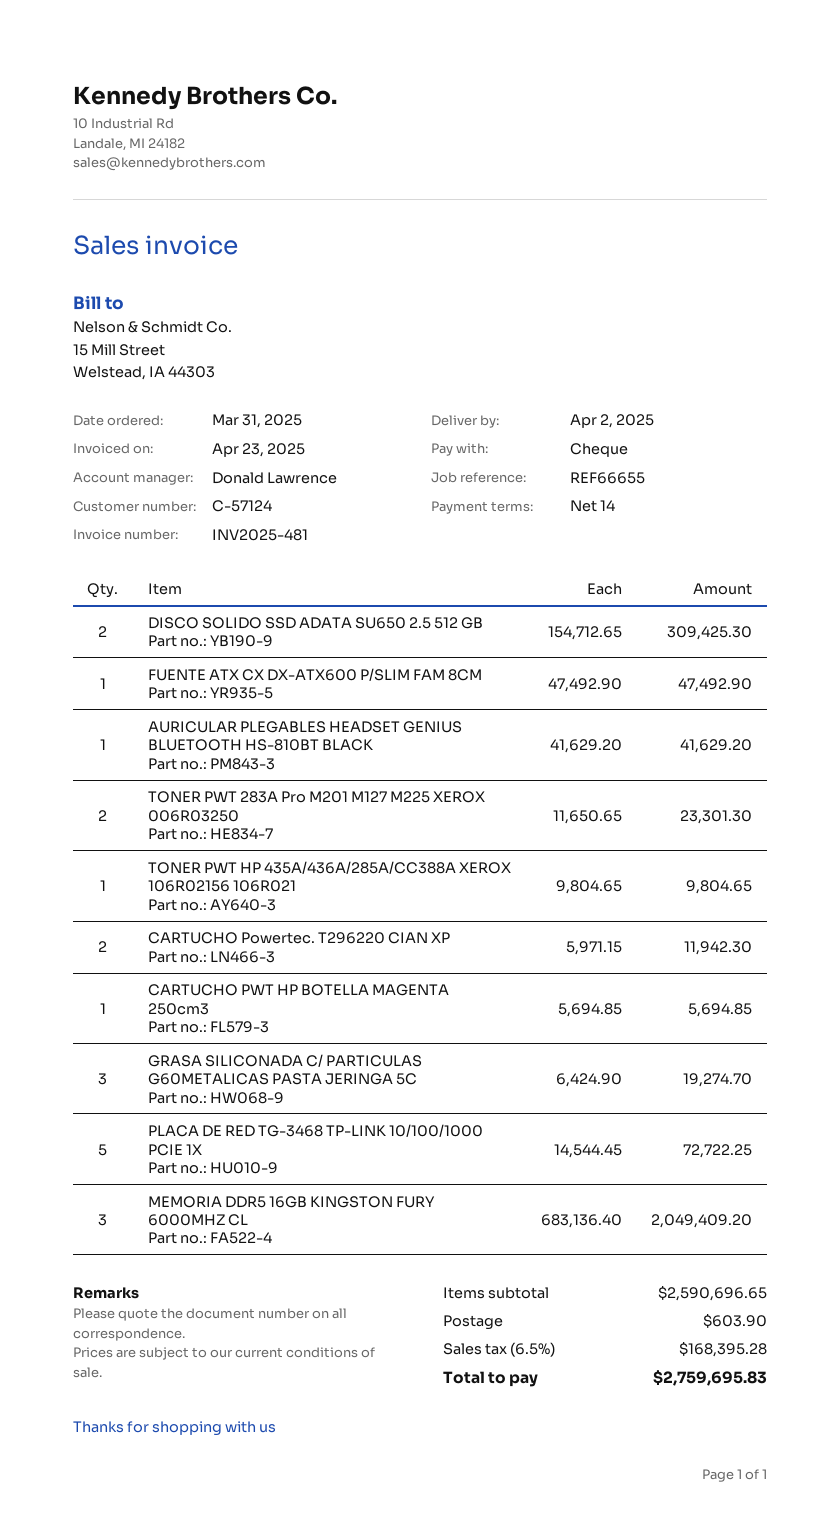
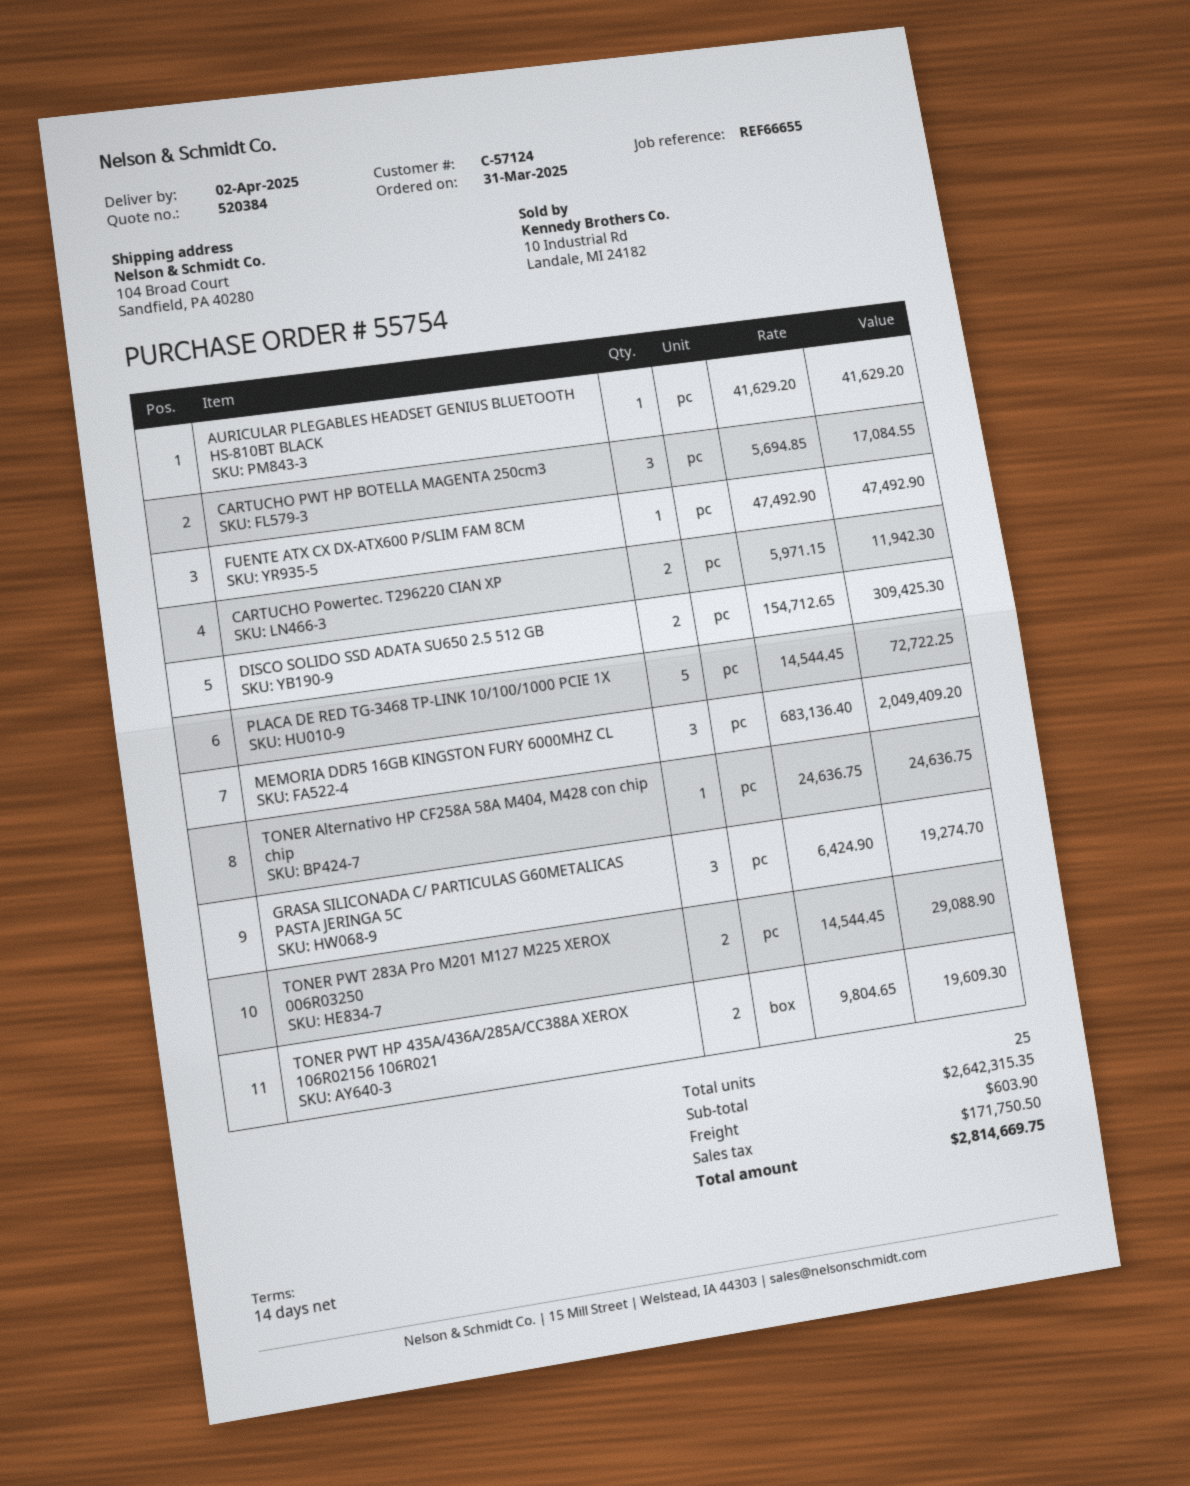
TONER PWT 283A Pro M201 M127 M225 XEROX 006R03250: 2 x 11650.65 = 23301.30 -> 2 x 14544.45 = 29088.90
TONER PWT HP 435A/436A/285A/CC388A XEROX 106R02156 106R021: 1 x 9804.65 = 9804.65 -> 2 x 9804.65 = 19609.30
CARTUCHO PWT HP BOTELLA MAGENTA 250cm3: 1 x 5694.85 = 5694.85 -> 3 x 5694.85 = 17084.55
TONER Alternativo HP CF258A 58A M404, M428 con chip chip: none -> 1 x 24636.75 = 24636.75
subtotal: 2590696.65 -> 2642315.35
tax: 168395.28 -> 171750.50
total: 2759695.83 -> 2814669.75

